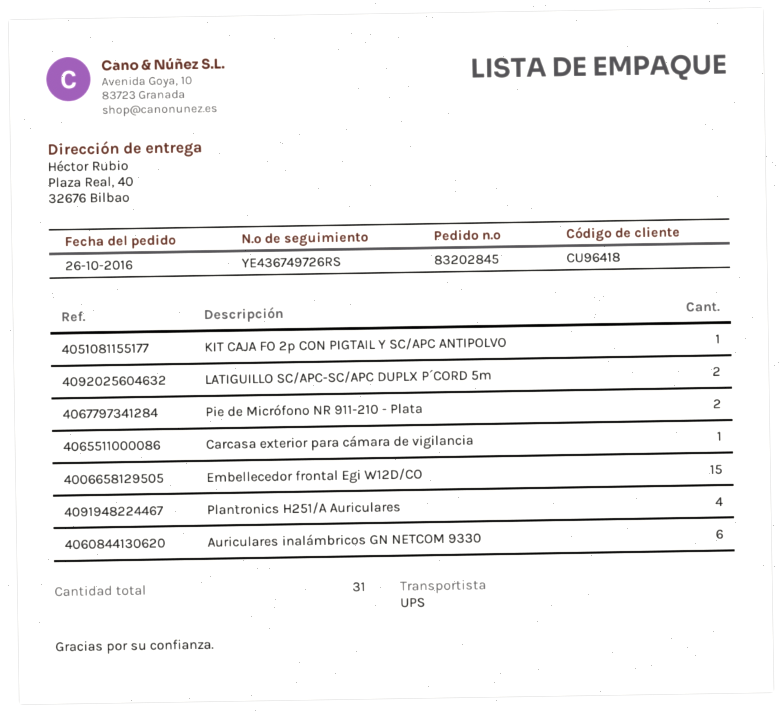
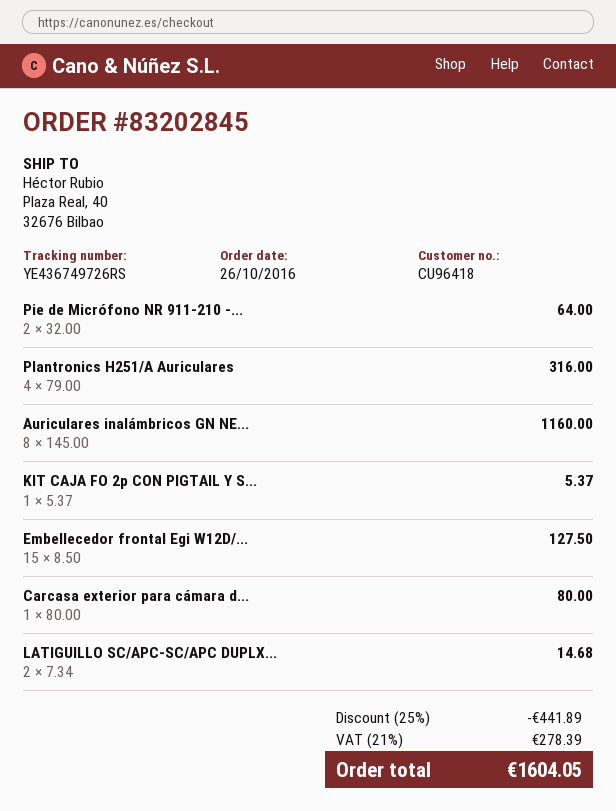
Auriculares inalámbricos GN NETCOM 9330: 6 -> 8

